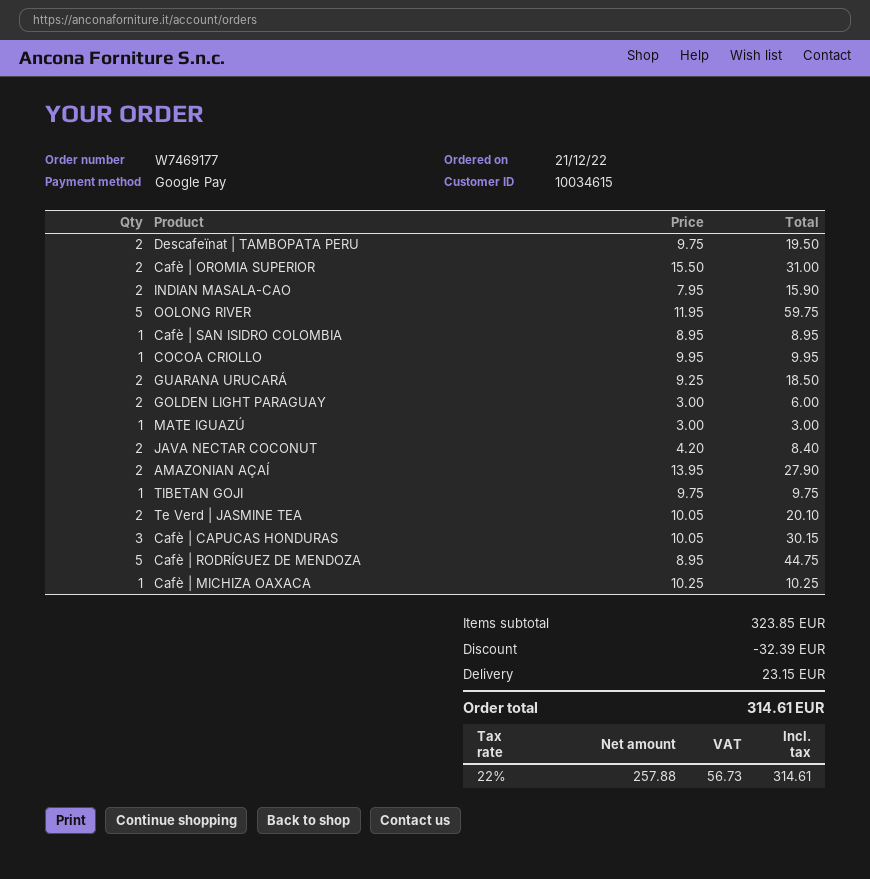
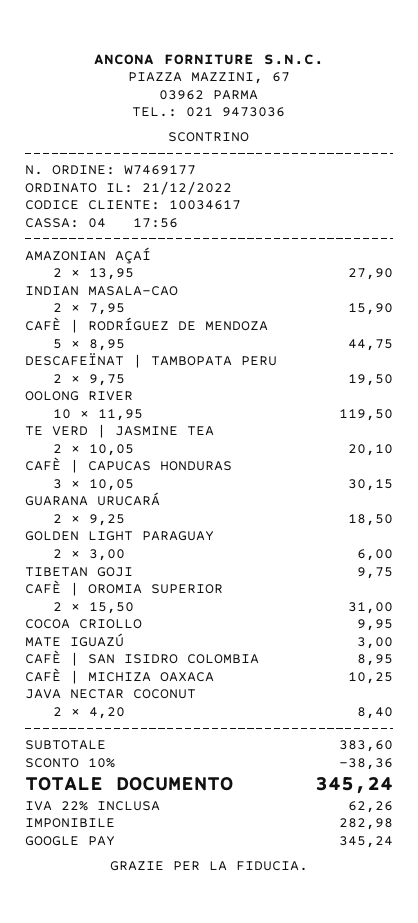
customer number: 10034615 -> 10034617
OOLONG RIVER: 5 x 11.95 = 59.75 -> 10 x 11.95 = 119.50
subtotal: 323.85 -> 383.60
discount: 32.39 -> 38.36
shipping: 23.15 -> none
net: 257.88 -> 282.98
tax: 22% = 56.73 -> 22% = 62.26
total: 314.61 -> 345.24

